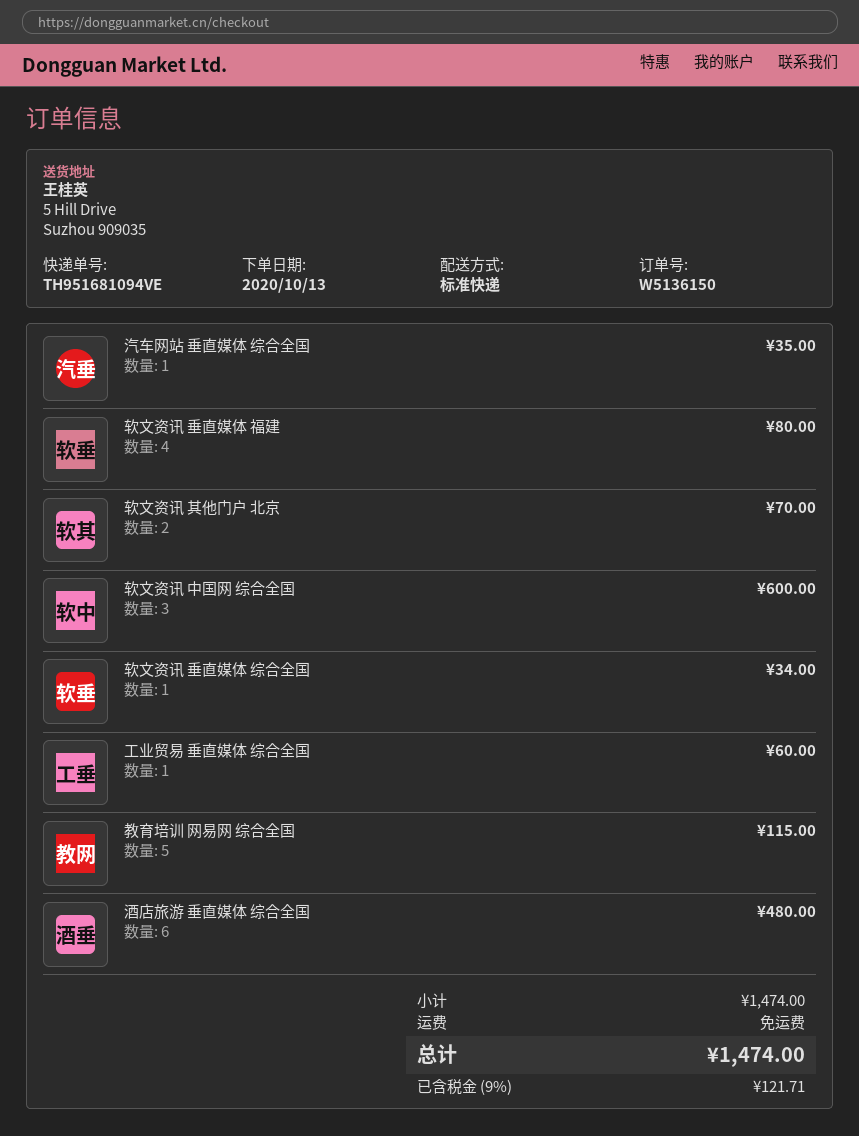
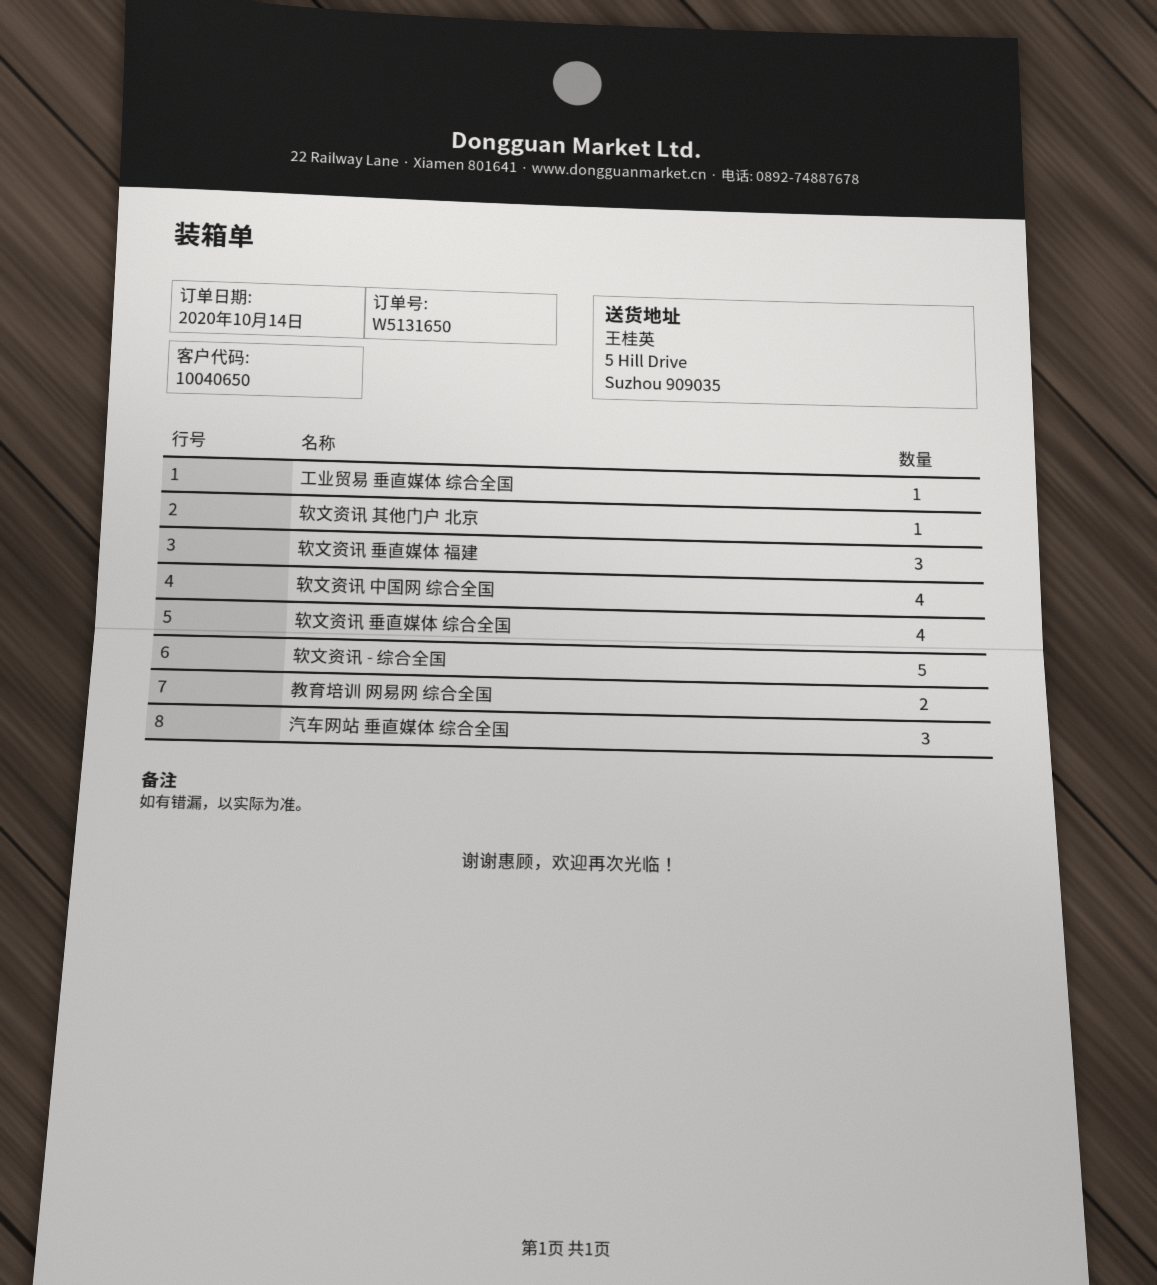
order number: W5136150 -> W5131650
order date: 2020-10-13 -> 2020-10-14
汽车网站 垂直媒体 综合全国: 1 -> 3
软文资讯 垂直媒体 福建: 4 -> 3
软文资讯 其他门户 北京: 2 -> 1
软文资讯 中国网 综合全国: 3 -> 4
软文资讯 垂直媒体 综合全国: 1 -> 4
教育培训 网易网 综合全国: 5 -> 2
酒店旅游 垂直媒体 综合全国: 6 -> none
软文资讯 - 综合全国: none -> 5

